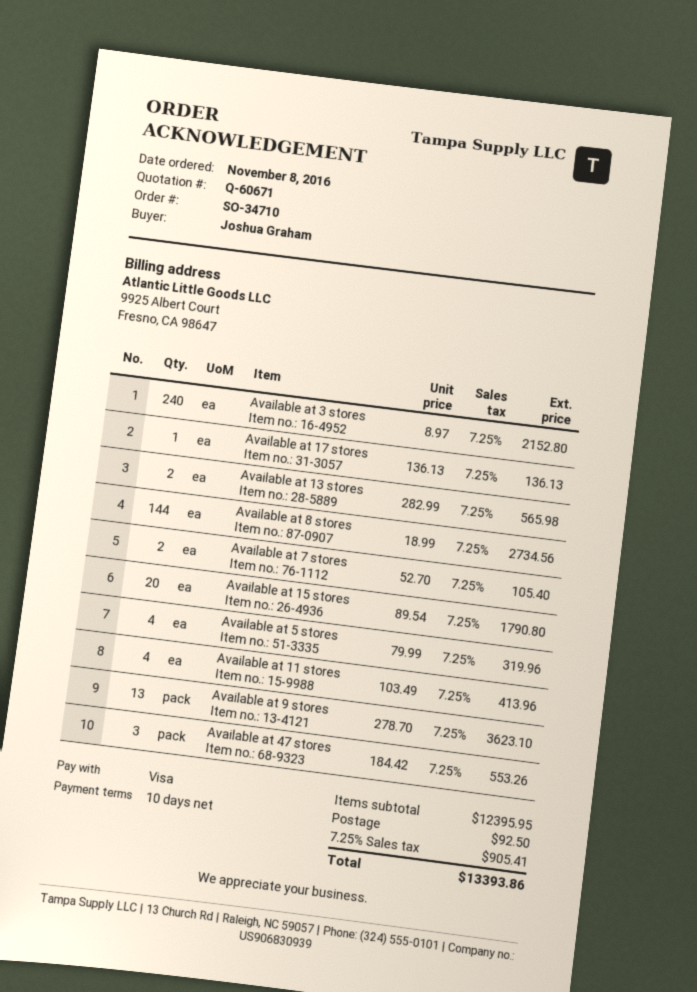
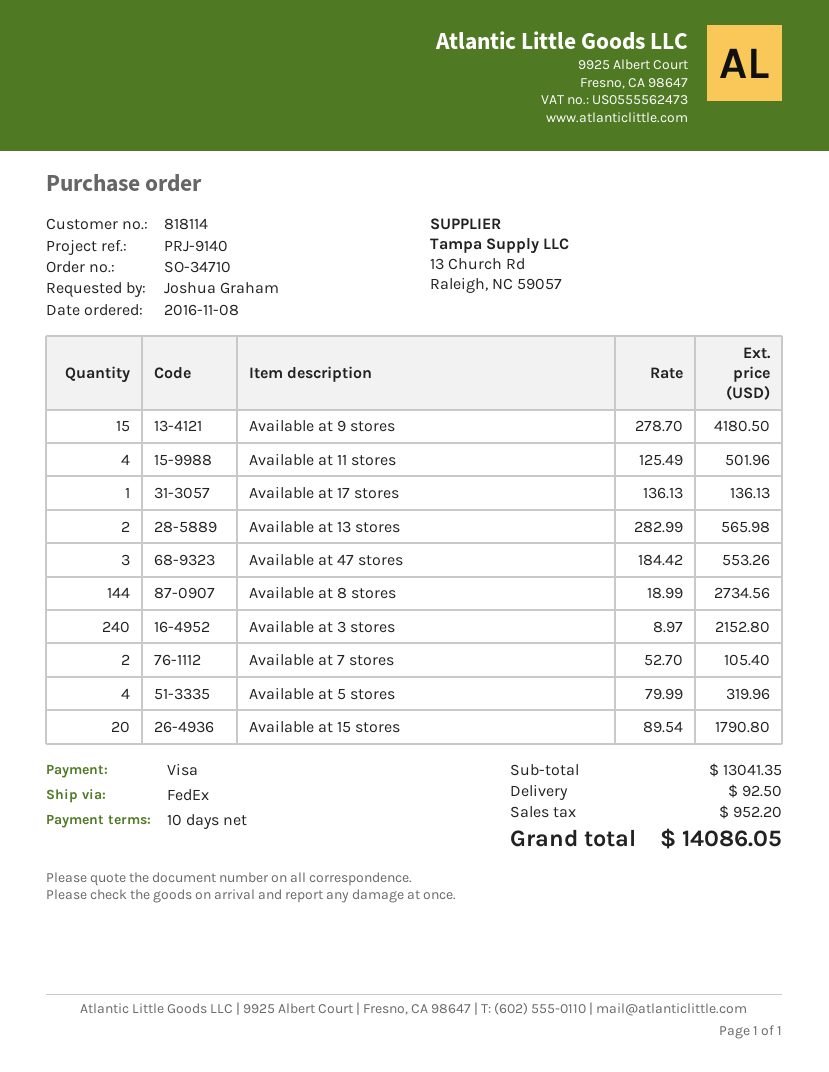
Available at 11 stores: 4 x 103.49 = 413.96 -> 4 x 125.49 = 501.96
Available at 9 stores: 13 x 278.70 = 3623.10 -> 15 x 278.70 = 4180.50
subtotal: 12395.95 -> 13041.35
tax: 905.41 -> 952.20
total: 13393.86 -> 14086.05

